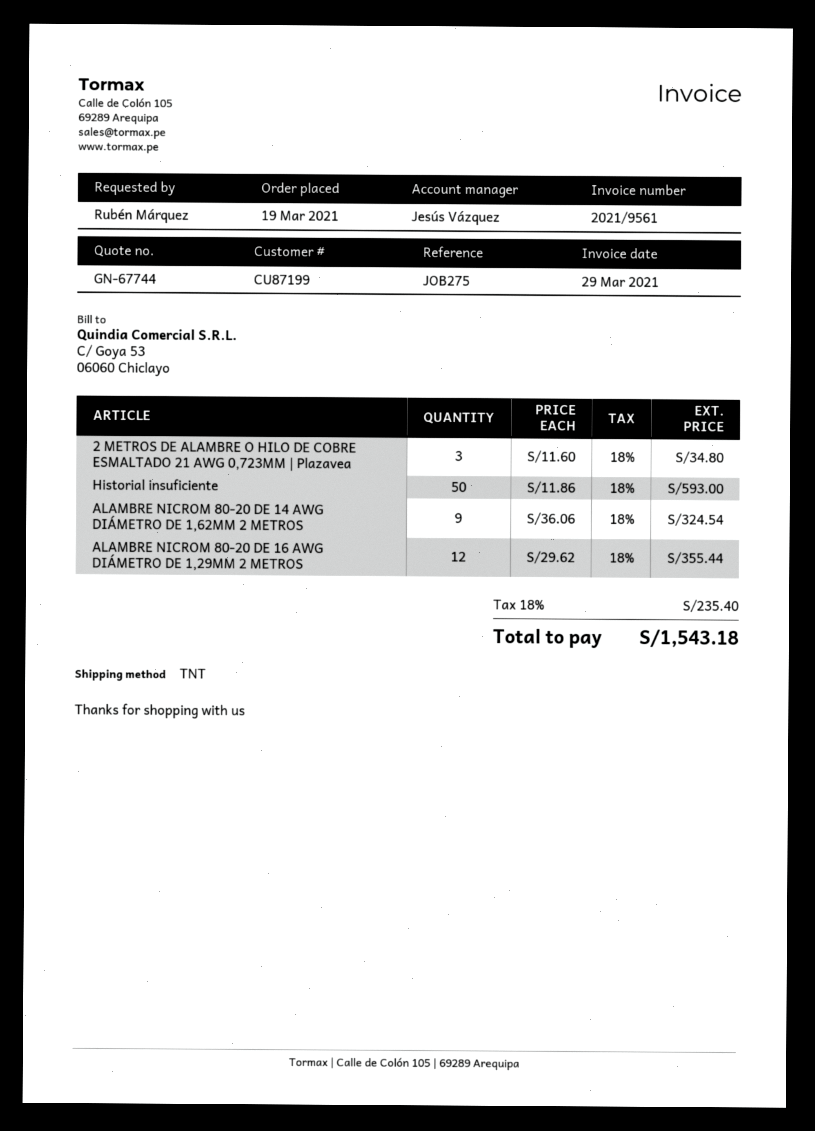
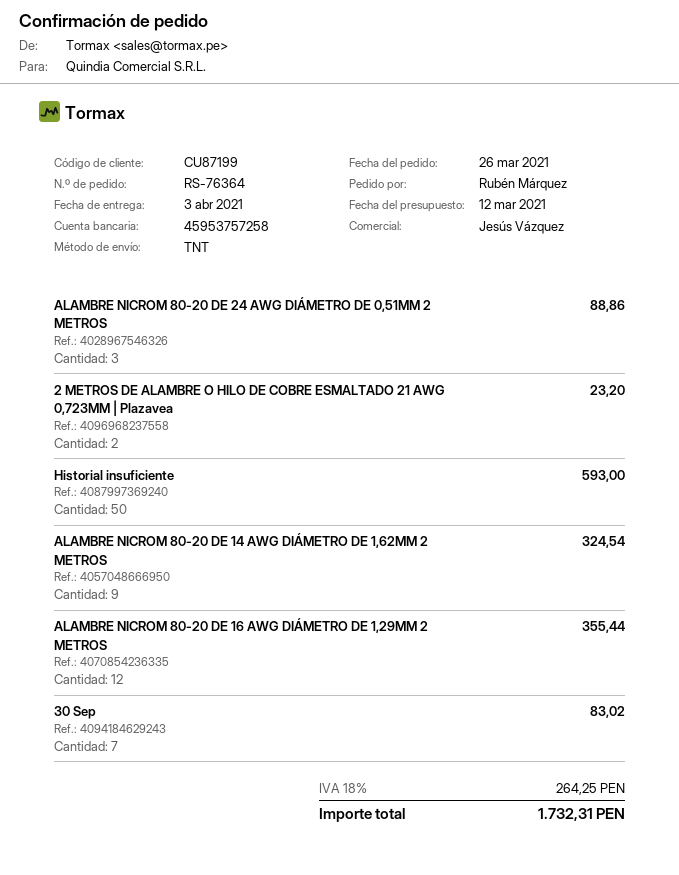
order date: 2021-03-19 -> 2021-03-26
2 METROS DE ALAMBRE O HILO DE COBRE ESMALTADO 21 AWG 0,723MM | Plazavea: 3 for 34.80 -> 2 for 23.20
ALAMBRE NICROM 80-20 DE 24 AWG DIÁMETRO DE 0,51MM 2 METROS: none -> 3 for 88.86
30 Sep: none -> 7 for 83.02
tax: 18% = 235.40 -> 18% = 264.25
total: 1543.18 -> 1732.31

